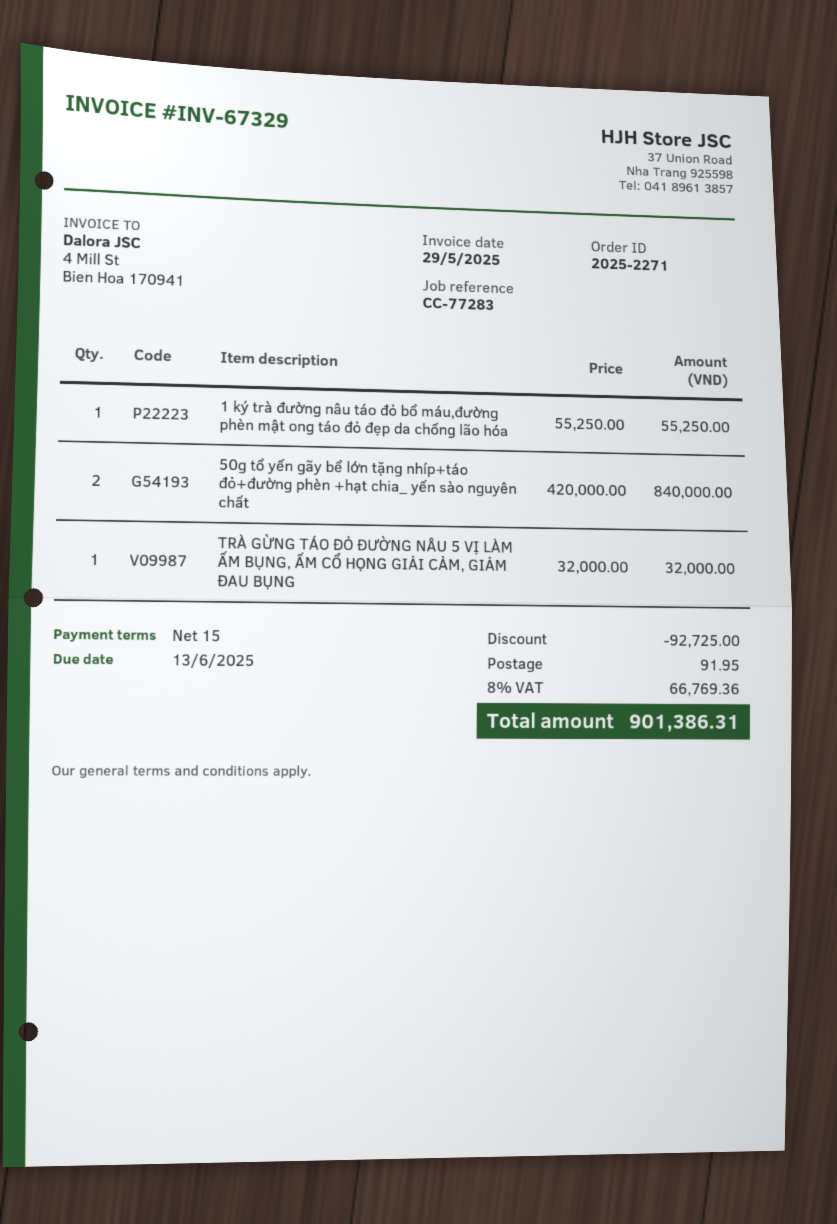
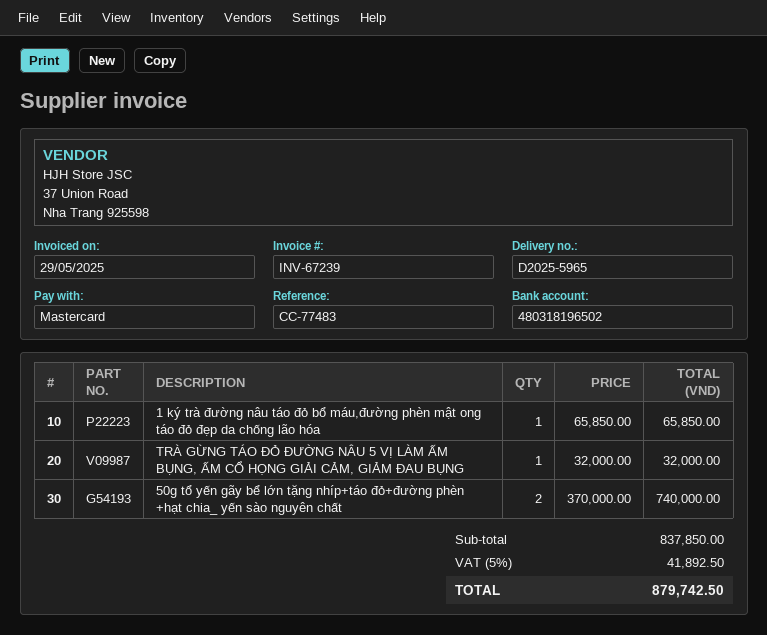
invoice number: INV-67329 -> INV-67239
reference: CC-77283 -> CC-77483
1 ký trà đường nâu táo đỏ bổ máu,đường phèn mật ong táo đỏ đẹp da chống lão hóa: 1 x 55250.00 = 55250.00 -> 1 x 65850.00 = 65850.00
50g tổ yến gãy bể lớn tặng nhíp+táo đỏ+đường phèn +hạt chia_ yến sào nguyên chất: 2 x 420000.00 = 840000.00 -> 2 x 370000.00 = 740000.00
discount: 92725.00 -> none
shipping: 91.95 -> none
tax: 8% = 66769.36 -> 5% = 41892.50
total: 901386.31 -> 879742.50

